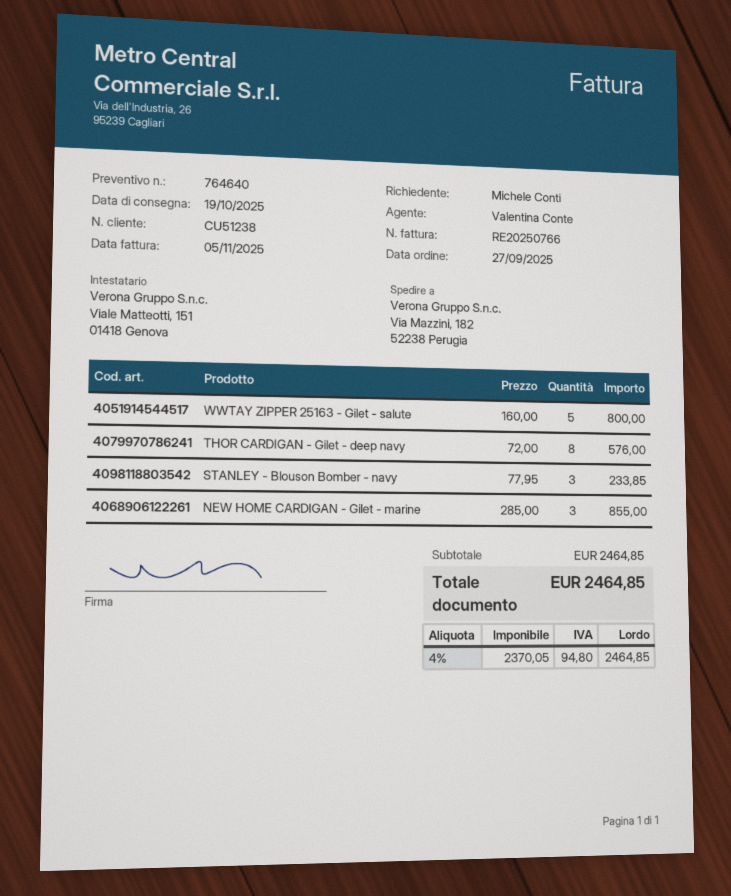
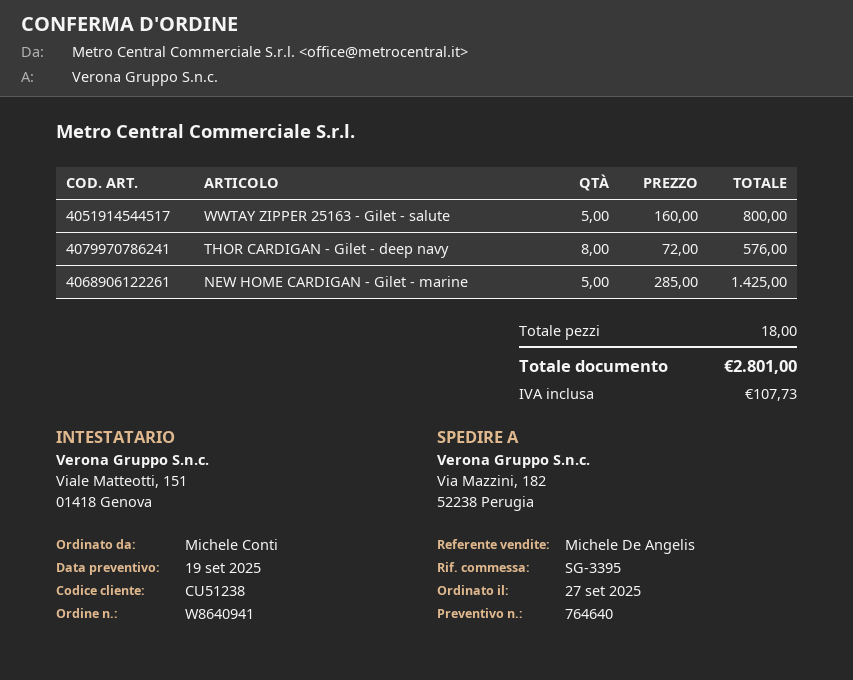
sales rep: Valentina Conte -> Michele De Angelis
STANLEY - Blouson Bomber - navy: 3 x 77.95 = 233.85 -> none
NEW HOME CARDIGAN - Gilet - marine: 3 x 285.00 = 855.00 -> 5 x 285.00 = 1425.00
tax: 94.80 -> 107.73
total: 2464.85 -> 2801.00

